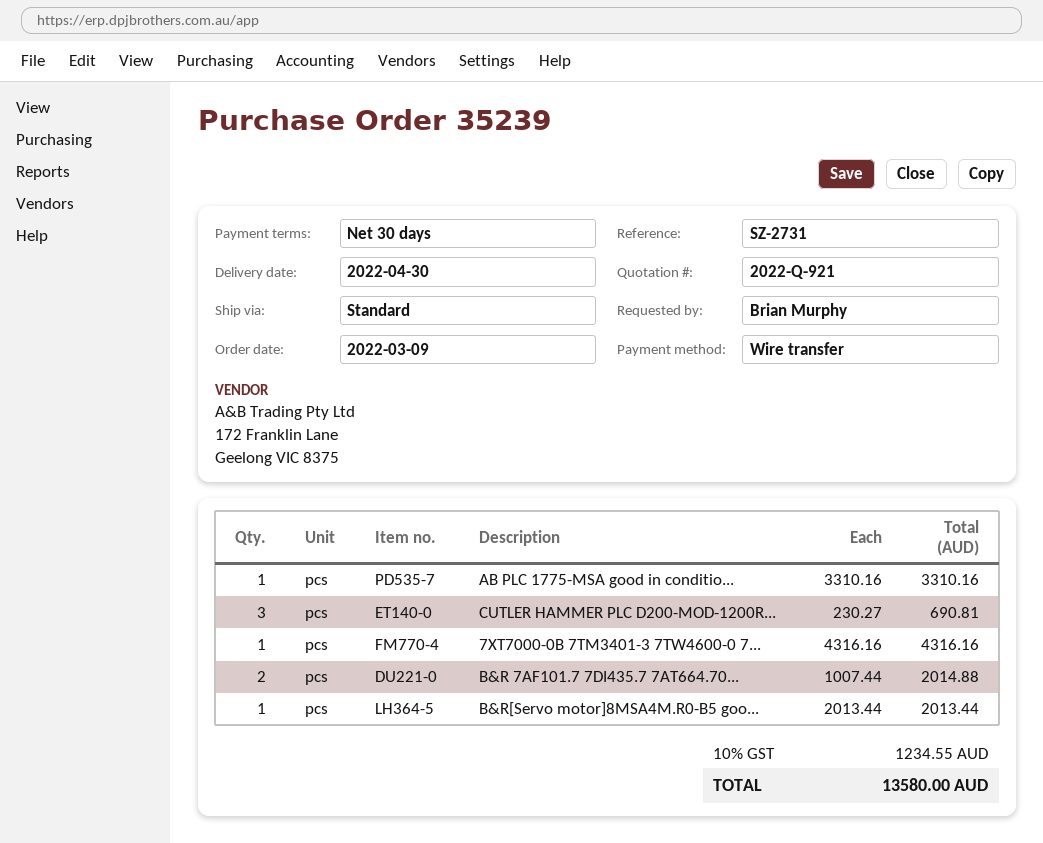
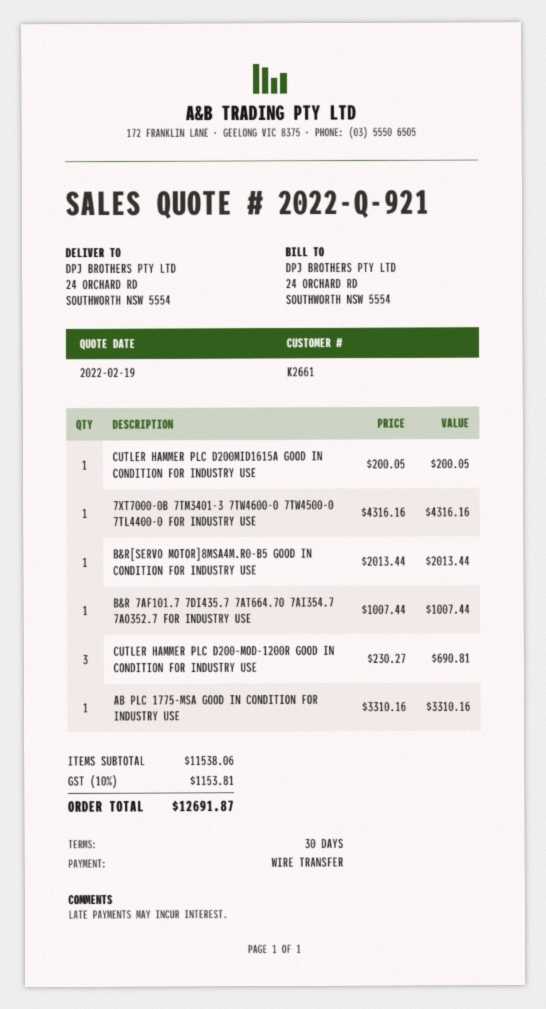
B&R 7AF101.7 7DI435.7 7AT664.70...: 2 x 1007.44 = 2014.88 -> 1 x 1007.44 = 1007.44
CUTLER HAMMER PLC D200MID1615A GOOD IN CONDITION FOR INDUSTRY USE: none -> 1 x 200.05 = 200.05
tax: 10% = 1234.55 -> 10% = 1153.81
total: 13580.00 -> 12691.87

